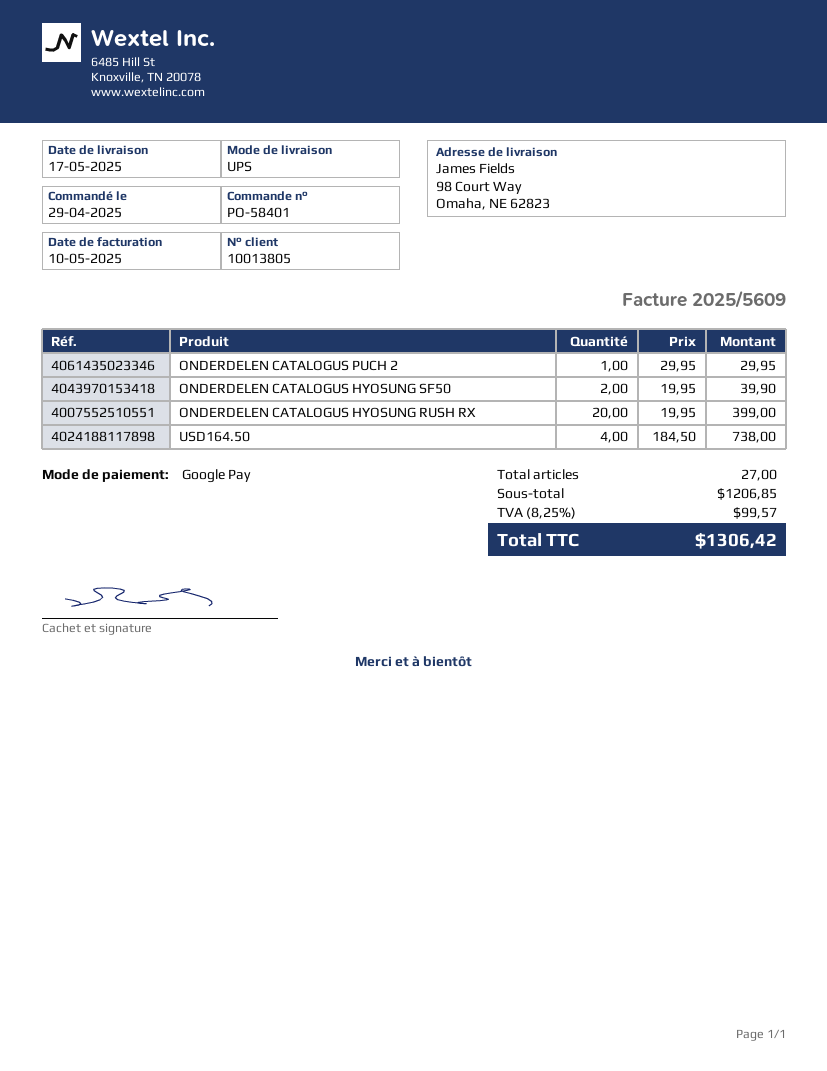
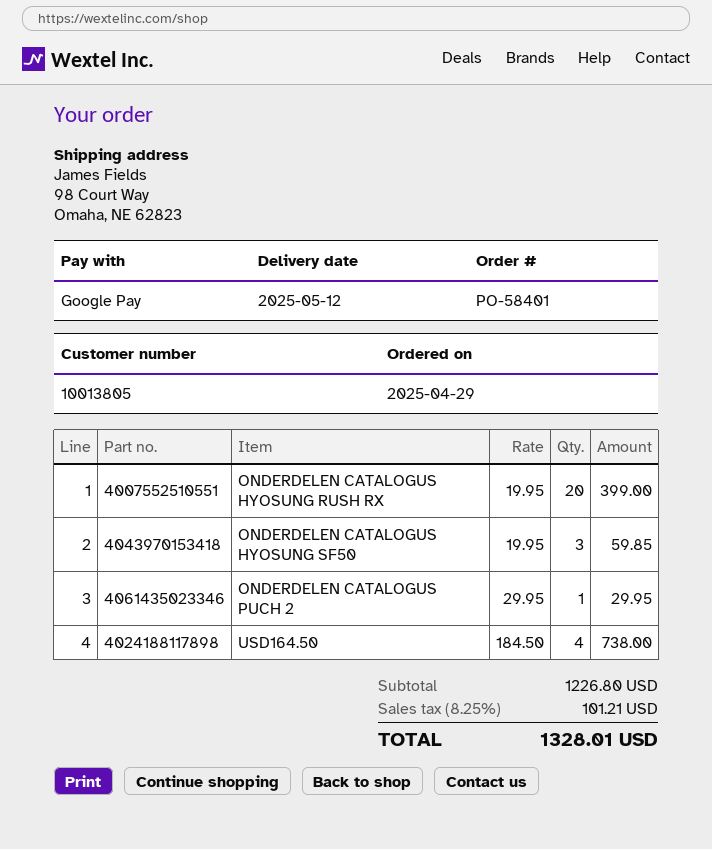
delivery date: 2025-05-17 -> 2025-05-12
ONDERDELEN CATALOGUS HYOSUNG SF50: 2 x 19.95 = 39.90 -> 3 x 19.95 = 59.85
subtotal: 1206.85 -> 1226.80
tax: 8.25% = 99.57 -> 8.25% = 101.21
total: 1306.42 -> 1328.01

